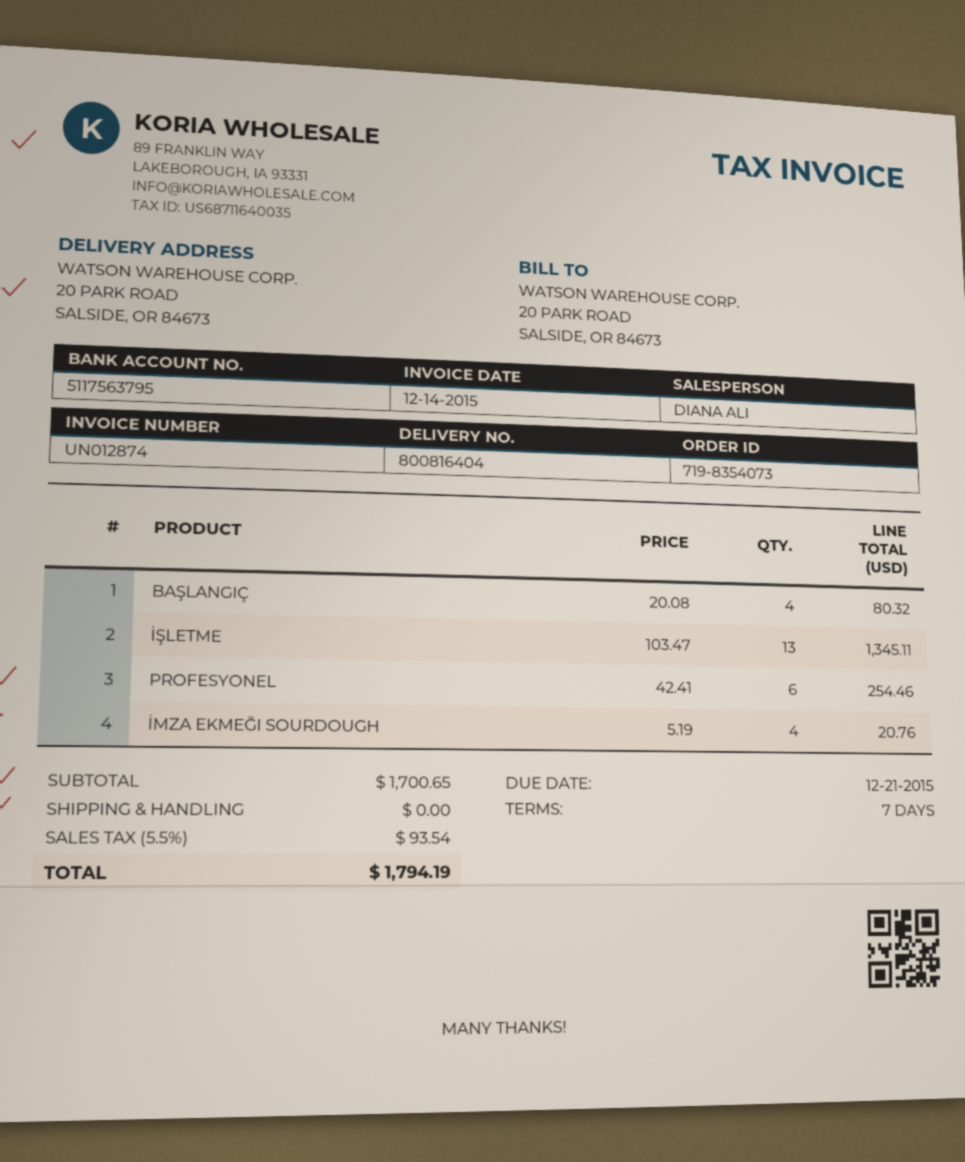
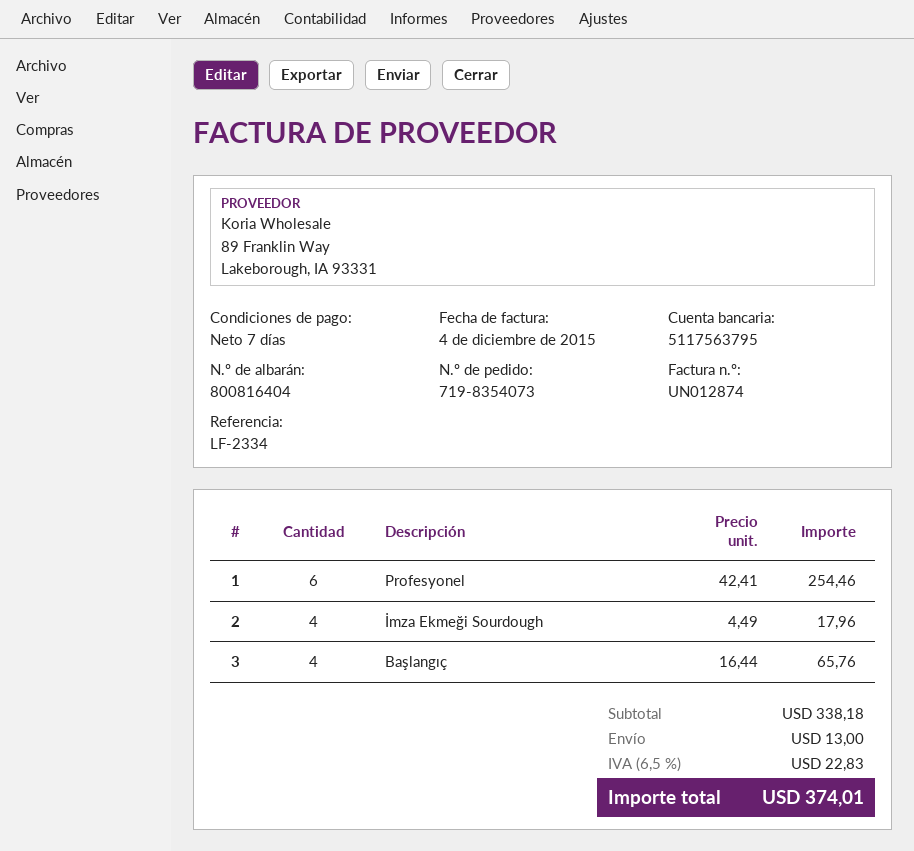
invoice date: 2015-12-14 -> 2015-12-04
BAŞLANGIÇ: 4 x 20.08 = 80.32 -> 4 x 16.44 = 65.76
İŞLETME: 13 x 103.47 = 1345.11 -> none
İMZA EKMEĞI SOURDOUGH: 4 x 5.19 = 20.76 -> 4 x 4.49 = 17.96
subtotal: 1700.65 -> 338.18
shipping: 0.00 -> 13.00
tax: 5.5% = 93.54 -> 6.5% = 22.83
total: 1794.19 -> 374.01

